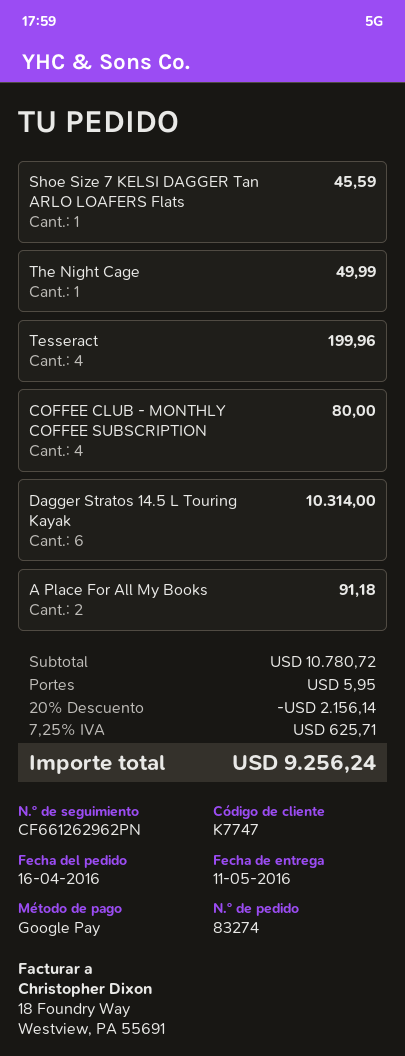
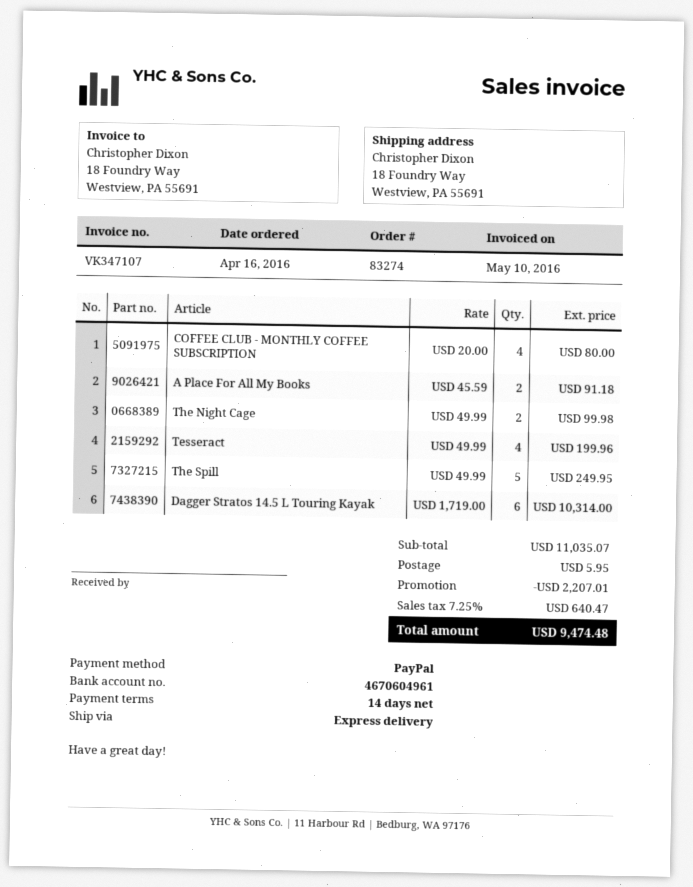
payment method: Google Pay -> PayPal
Shoe Size 7 KELSI DAGGER Tan ARLO LOAFERS Flats: 1 for 45.59 -> none
The Night Cage: 1 for 49.99 -> 2 for 99.98
The Spill: none -> 5 for 249.95
subtotal: 10780.72 -> 11035.07
discount: 2156.14 -> 2207.01
tax: 7.25% = 625.71 -> 7.25% = 640.47
total: 9256.24 -> 9474.48

